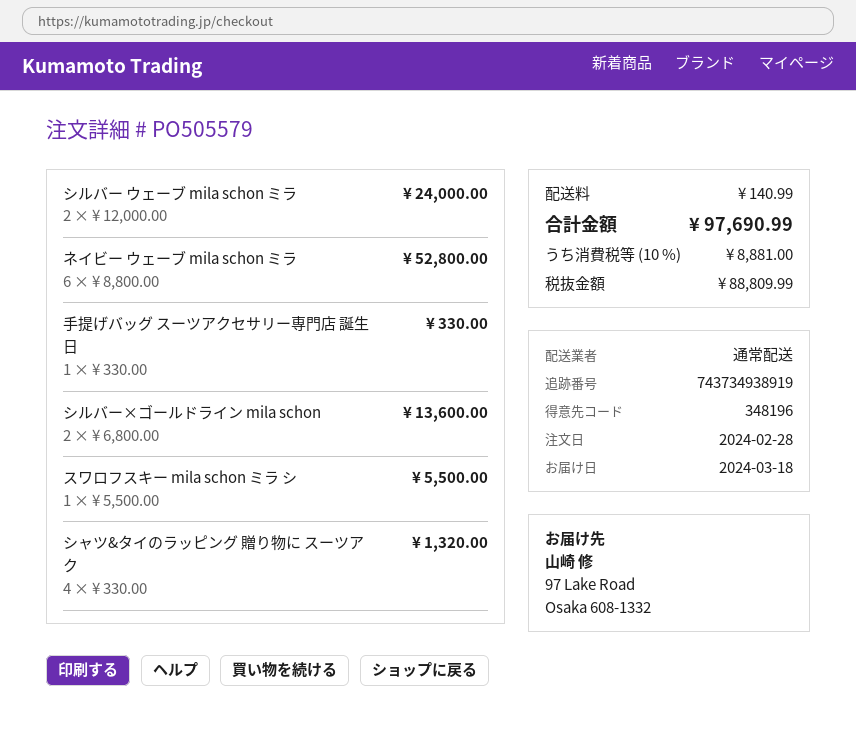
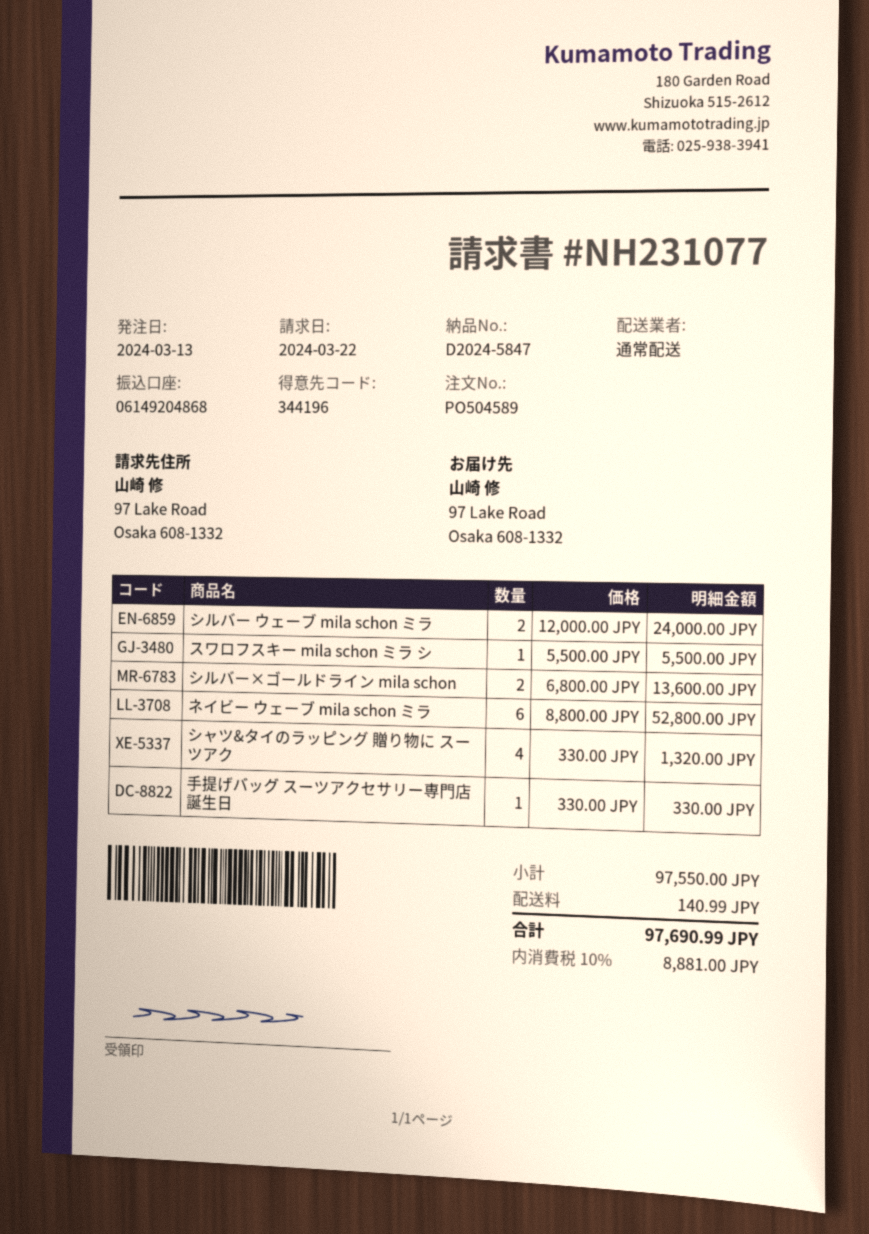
order number: PO505579 -> PO504589
order date: 2024-02-28 -> 2024-03-13
customer number: 348196 -> 344196

